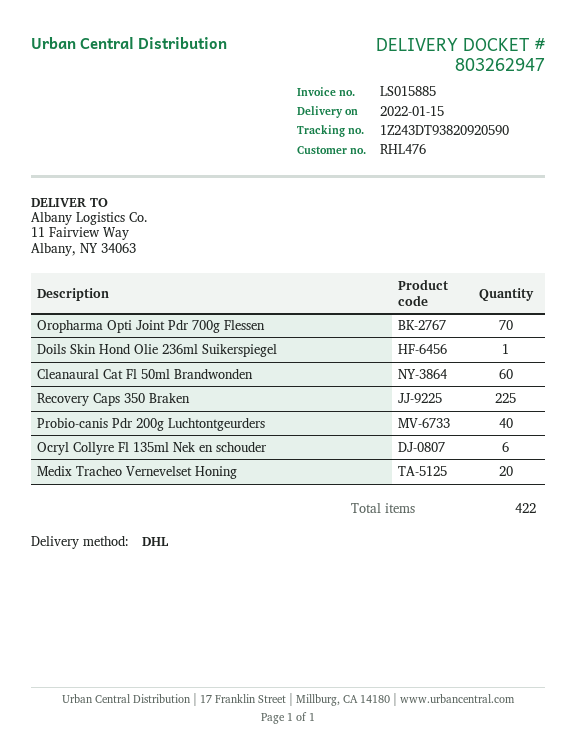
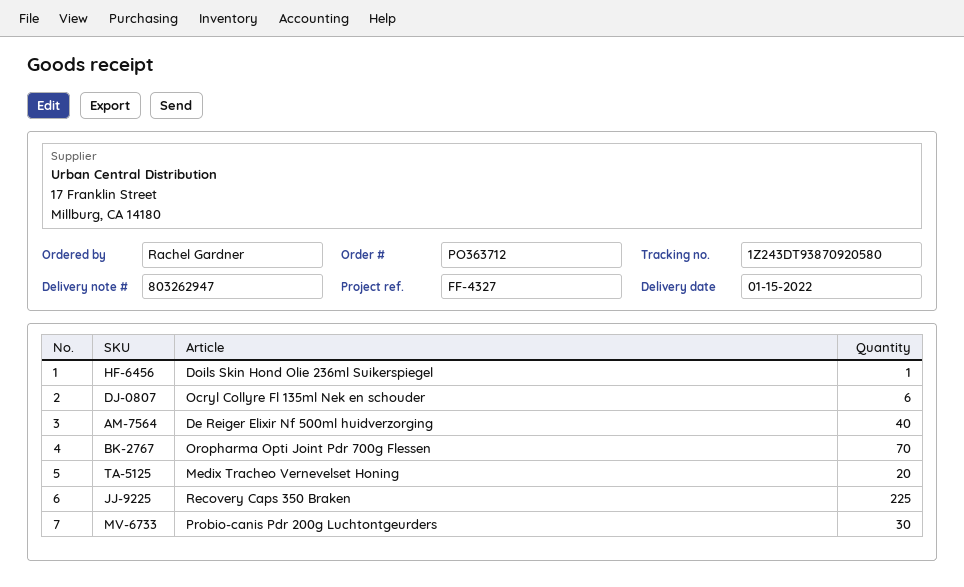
tracking number: 1Z243DT93820920590 -> 1Z243DT93870920580
Cleanaural Cat Fl 50ml Brandwonden: 60 -> none
Probio-canis Pdr 200g Luchtontgeurders: 40 -> 30
De Reiger Elixir Nf 500ml huidverzorging: none -> 40

